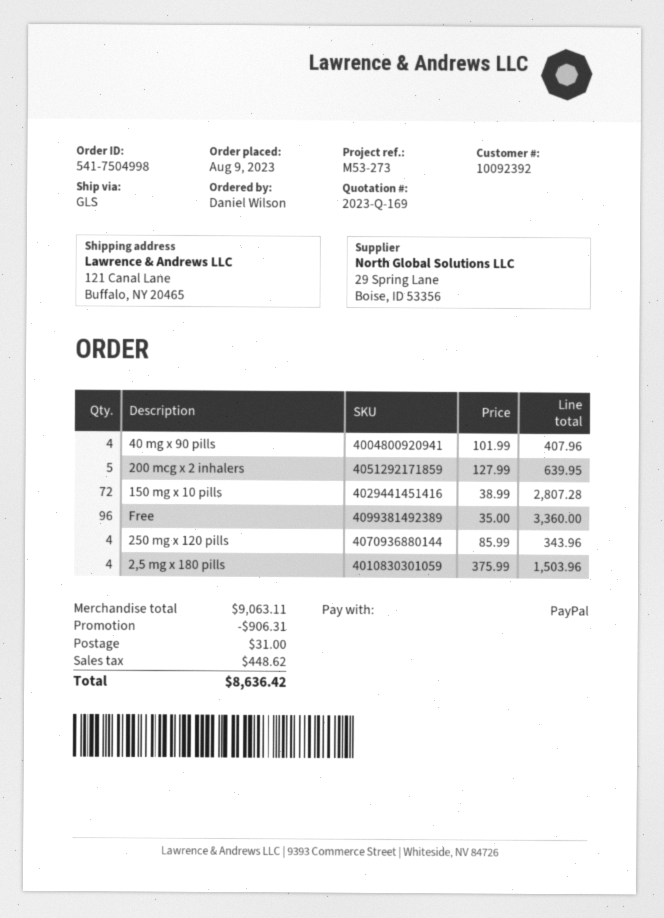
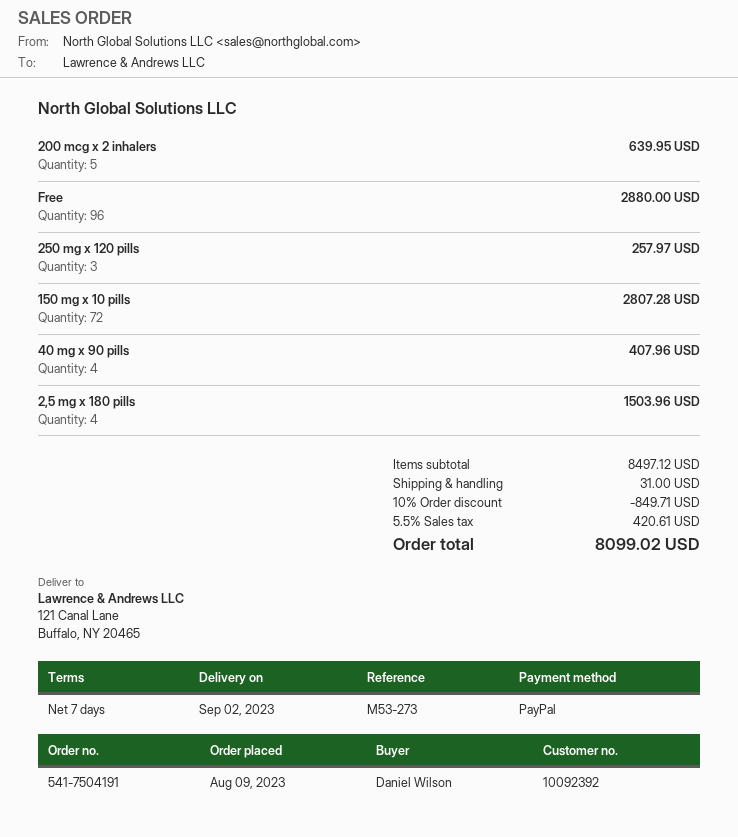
order number: 541-7504998 -> 541-7504191
Free: 96 for 3360.00 -> 96 for 2880.00
250 mg x 120 pills: 4 for 343.96 -> 3 for 257.97
subtotal: 9063.11 -> 8497.12
discount: 906.31 -> 849.71
tax: 448.62 -> 420.61
total: 8636.42 -> 8099.02

